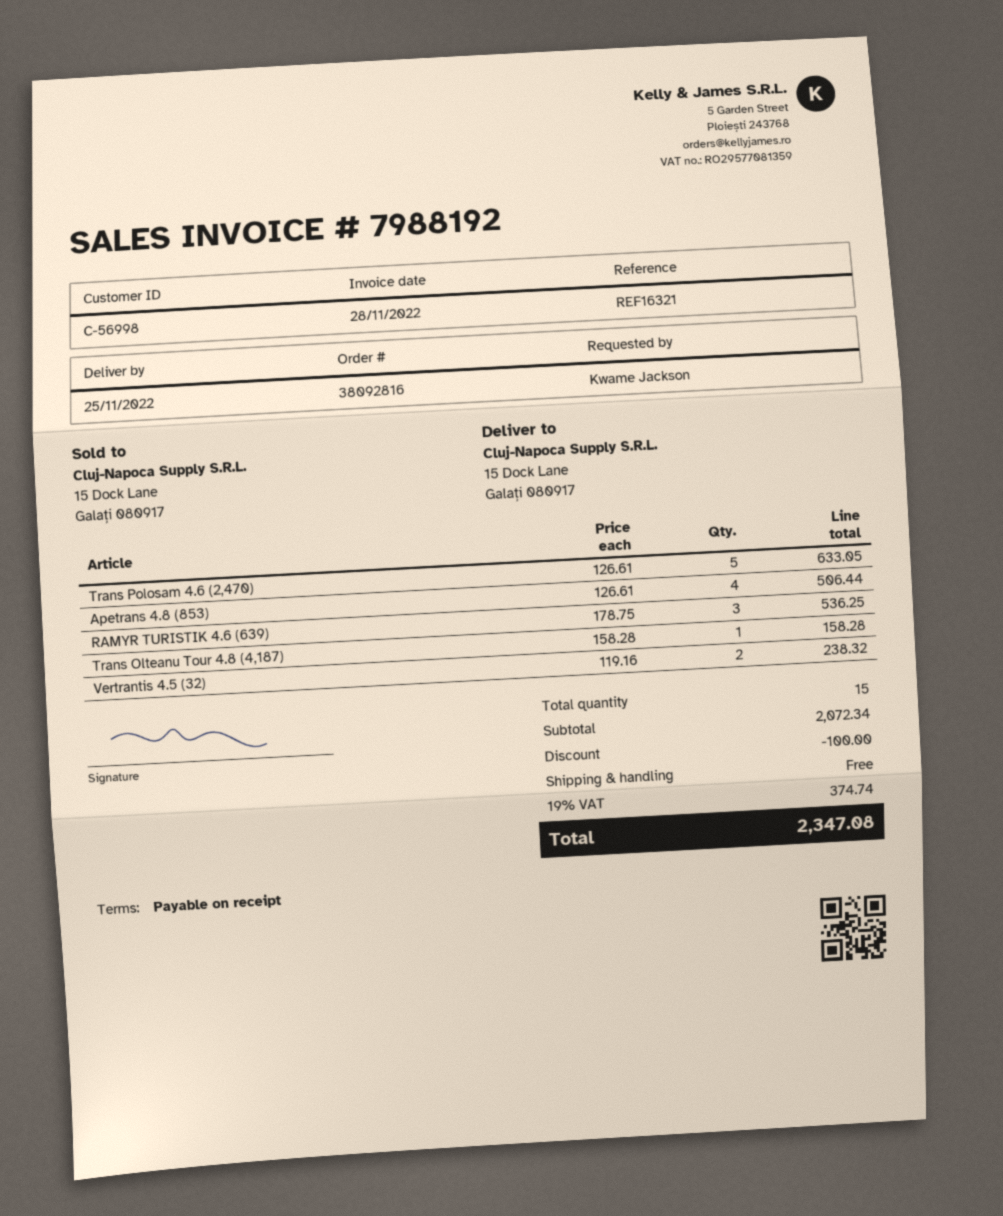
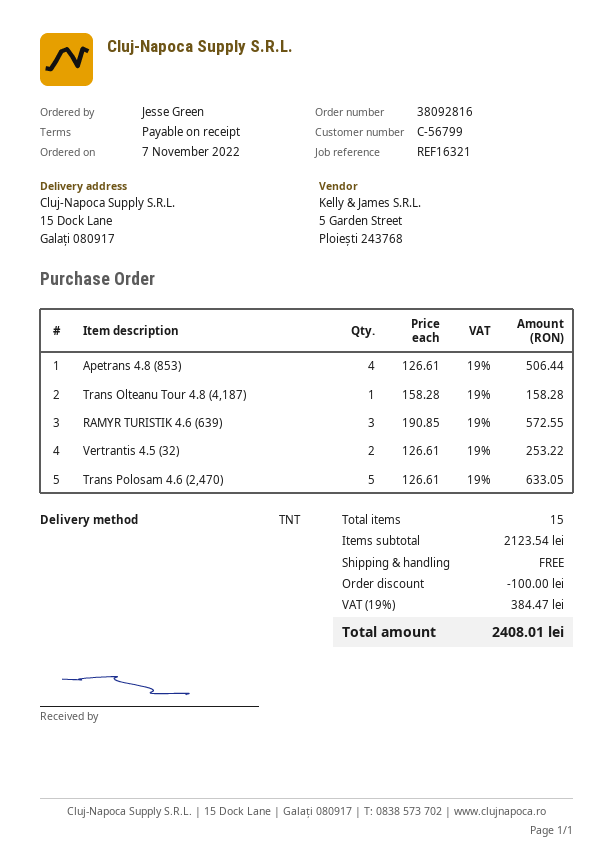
customer number: C-56998 -> C-56799
ordered by: Kwame Jackson -> Jesse Green
RAMYR TURISTIK 4.6 (639): 3 x 178.75 = 536.25 -> 3 x 190.85 = 572.55
Vertrantis 4.5 (32): 2 x 119.16 = 238.32 -> 2 x 126.61 = 253.22
subtotal: 2072.34 -> 2123.54
tax: 19% = 374.74 -> 19% = 384.47
total: 2347.08 -> 2408.01

